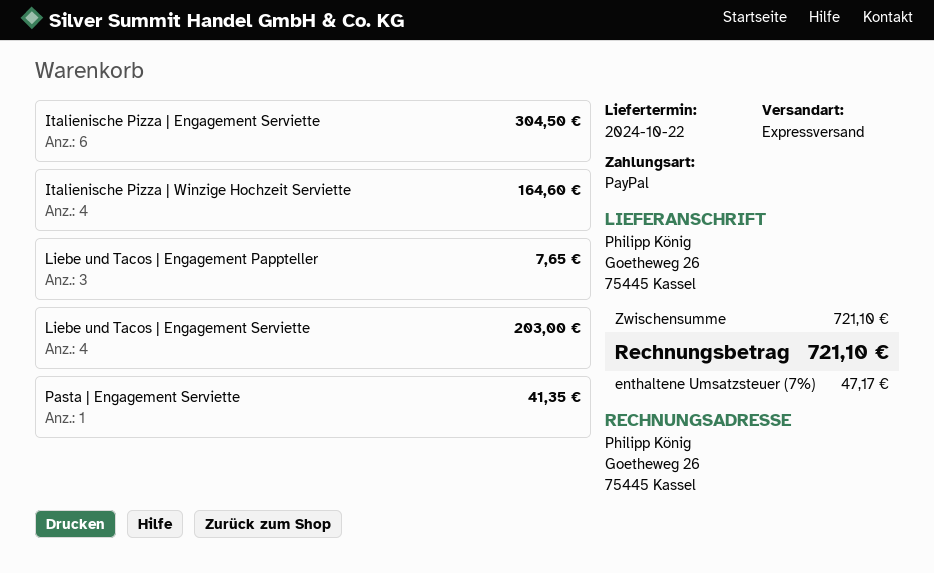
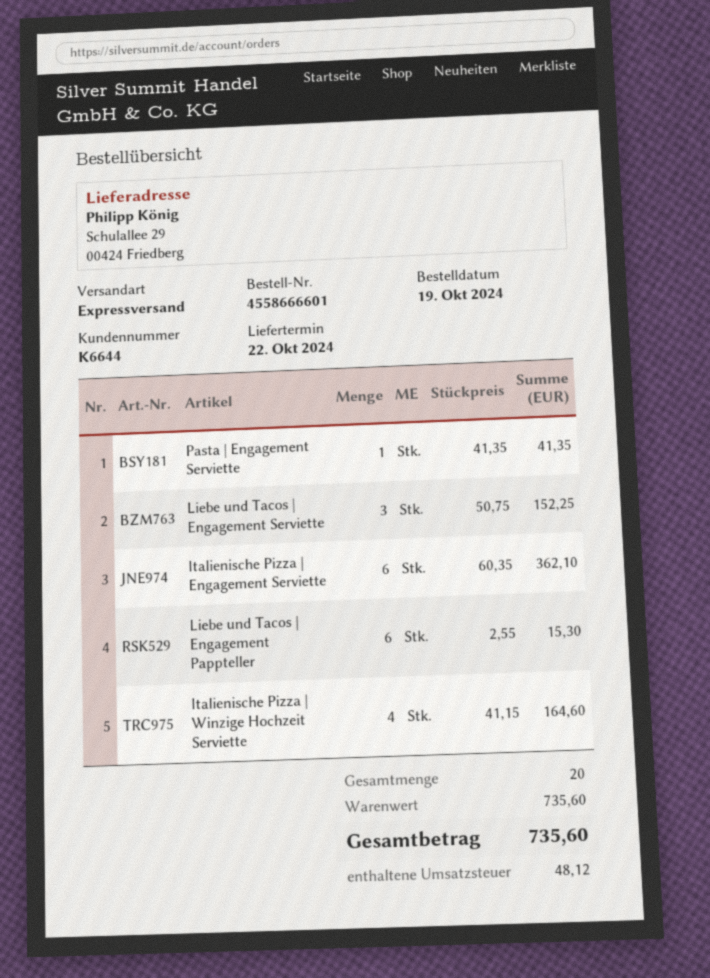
ship to: Goetheweg 26, 75445 Kassel -> Schulallee 29, 00424 Friedberg
Italienische Pizza | Engagement Serviette: 6 for 304.50 -> 6 for 362.10
Liebe und Tacos | Engagement Pappteller: 3 for 7.65 -> 6 for 15.30
Liebe und Tacos | Engagement Serviette: 4 for 203.00 -> 3 for 152.25
subtotal: 721.10 -> 735.60
tax: 47.17 -> 48.12
total: 721.10 -> 735.60

